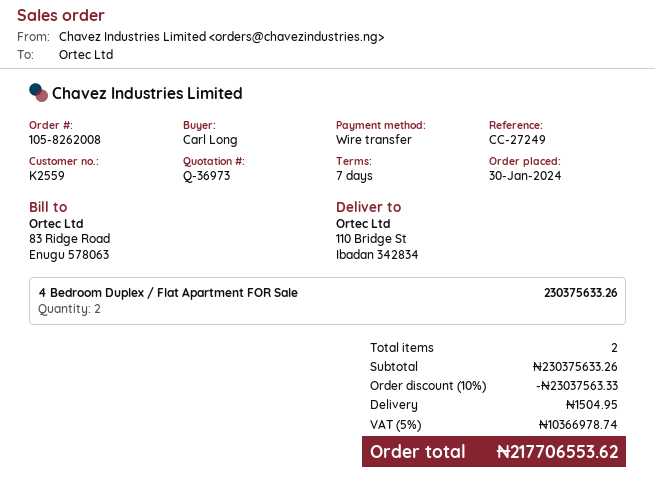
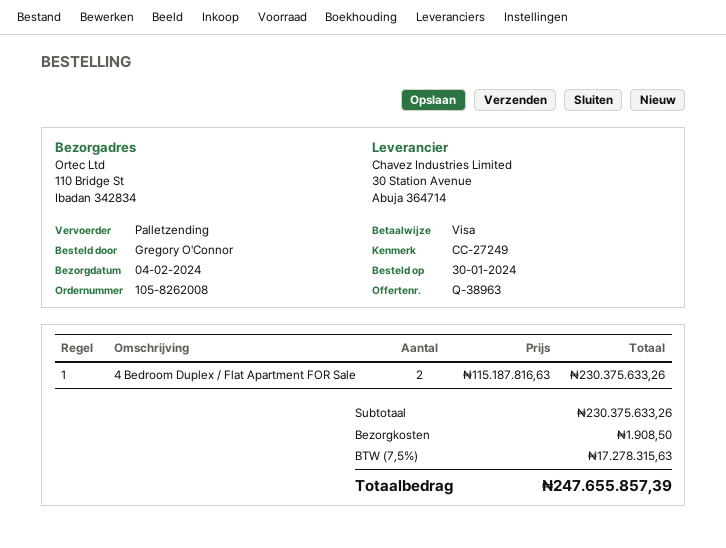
quote number: Q-36973 -> Q-38963
ordered by: Carl Long -> Gregory O'Connor
payment method: bank transfer -> Visa
discount: 10% = 23037563.33 -> none
shipping: 1504.95 -> 1908.50
tax: 5% = 10366978.74 -> 7.5% = 17278315.63
total: 217706553.62 -> 247655857.39

